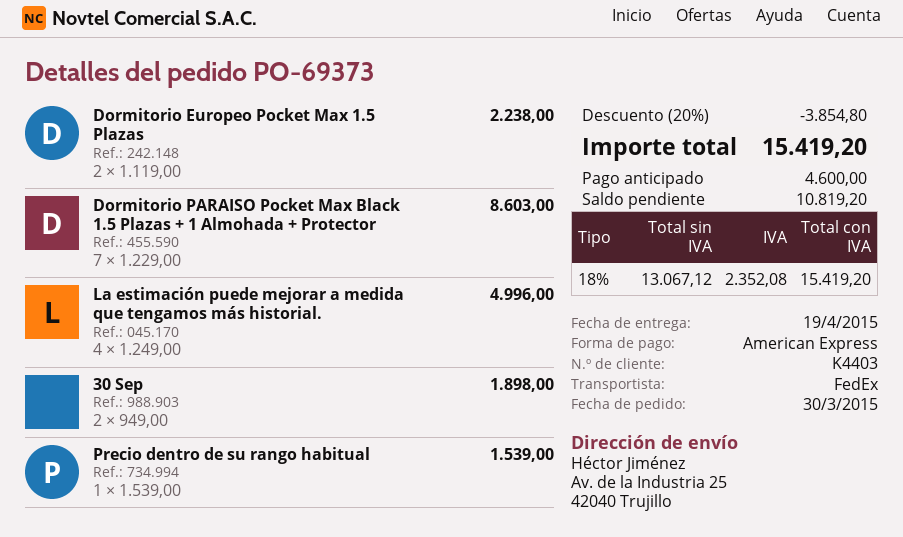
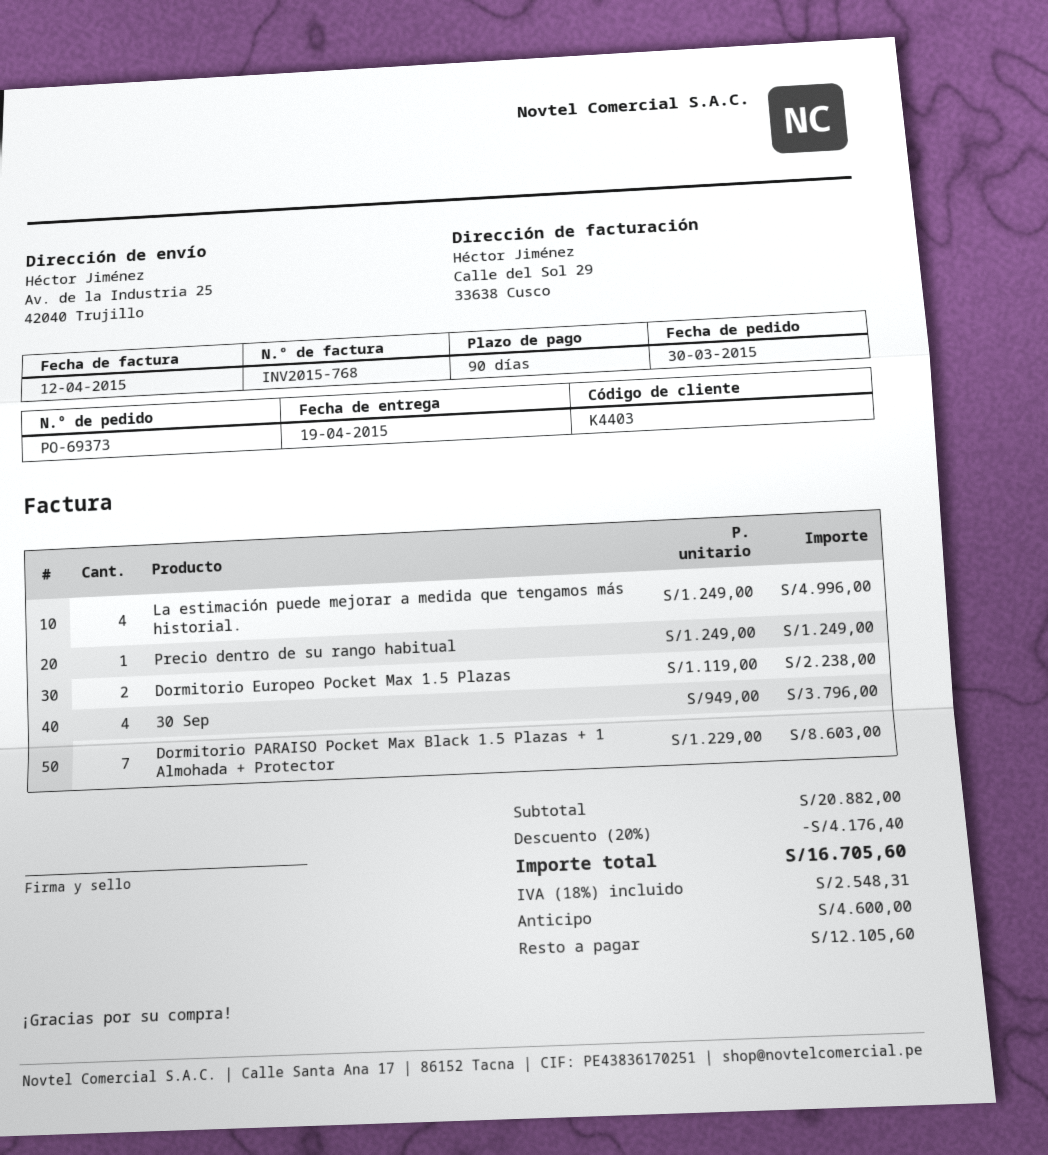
30 Sep: 2 x 949.00 = 1898.00 -> 4 x 949.00 = 3796.00
Precio dentro de su rango habitual: 1 x 1539.00 = 1539.00 -> 1 x 1249.00 = 1249.00
discount: 20% = 3854.80 -> 20% = 4176.40
tax: 18% = 2352.08 -> 18% = 2548.31
total: 15419.20 -> 16705.60
balance: 10819.20 -> 12105.60

